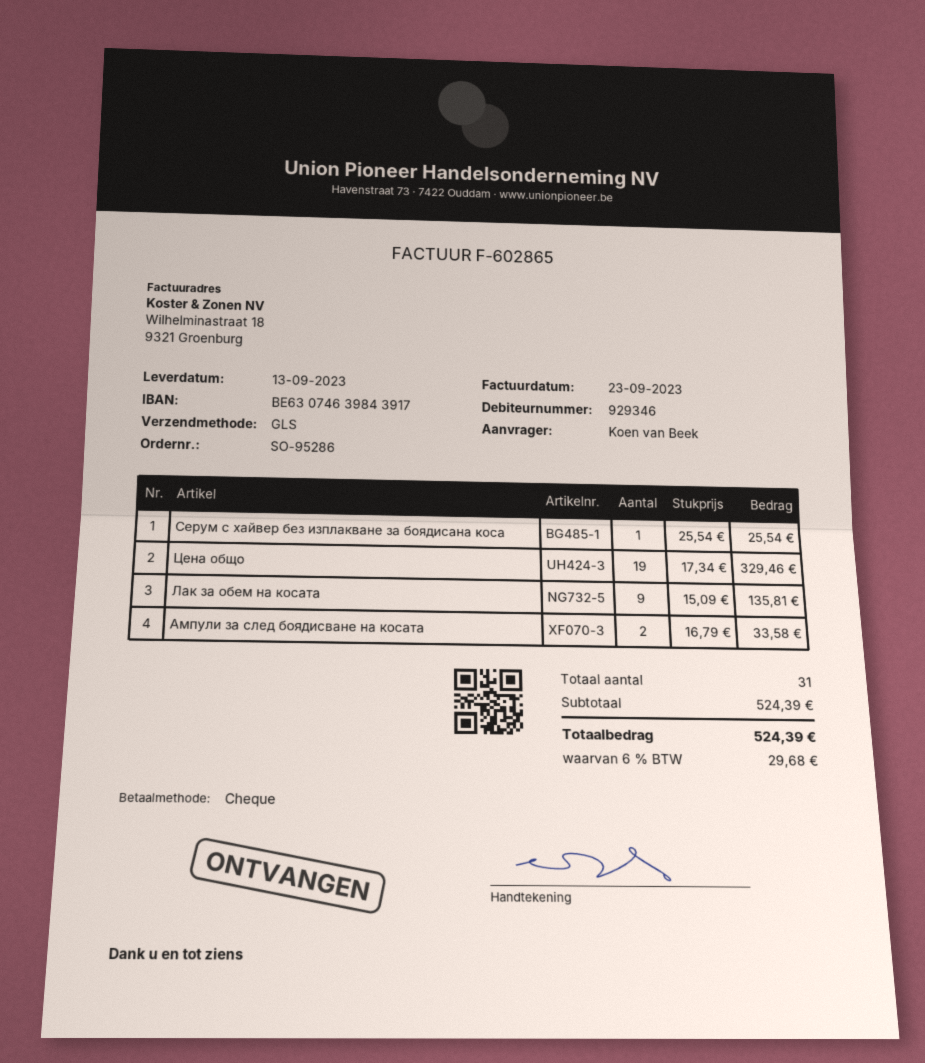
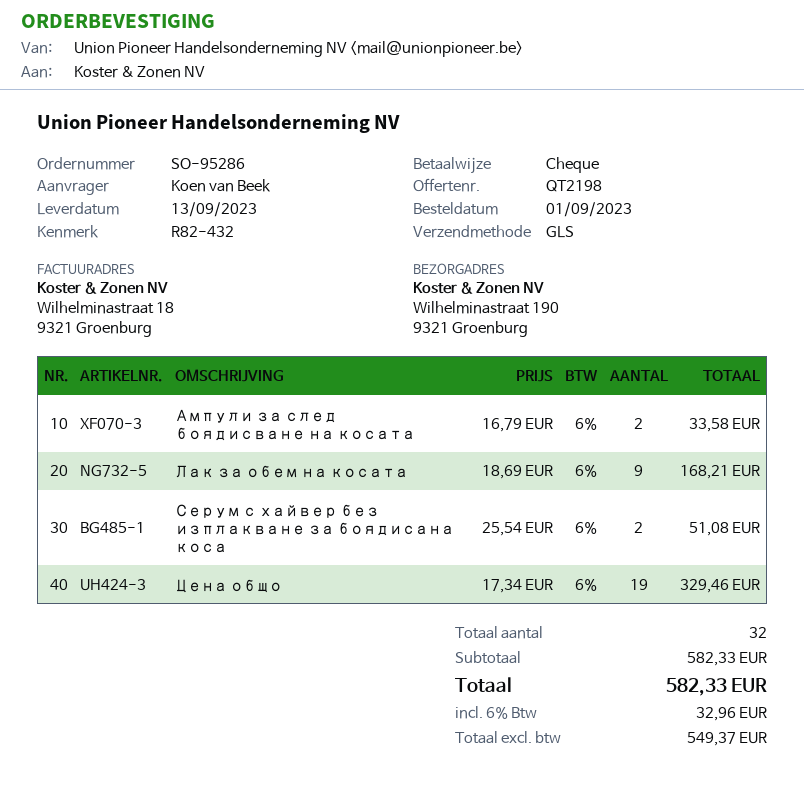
Серум с хайвер без изплакване за боядисана коса: 1 x 25.54 = 25.54 -> 2 x 25.54 = 51.08
Лак за обем на косата: 9 x 15.09 = 135.81 -> 9 x 18.69 = 168.21
total quantity: 31 -> 32
subtotal: 524.39 -> 582.33
tax: 6% = 29.68 -> 6% = 32.96
total: 524.39 -> 582.33

